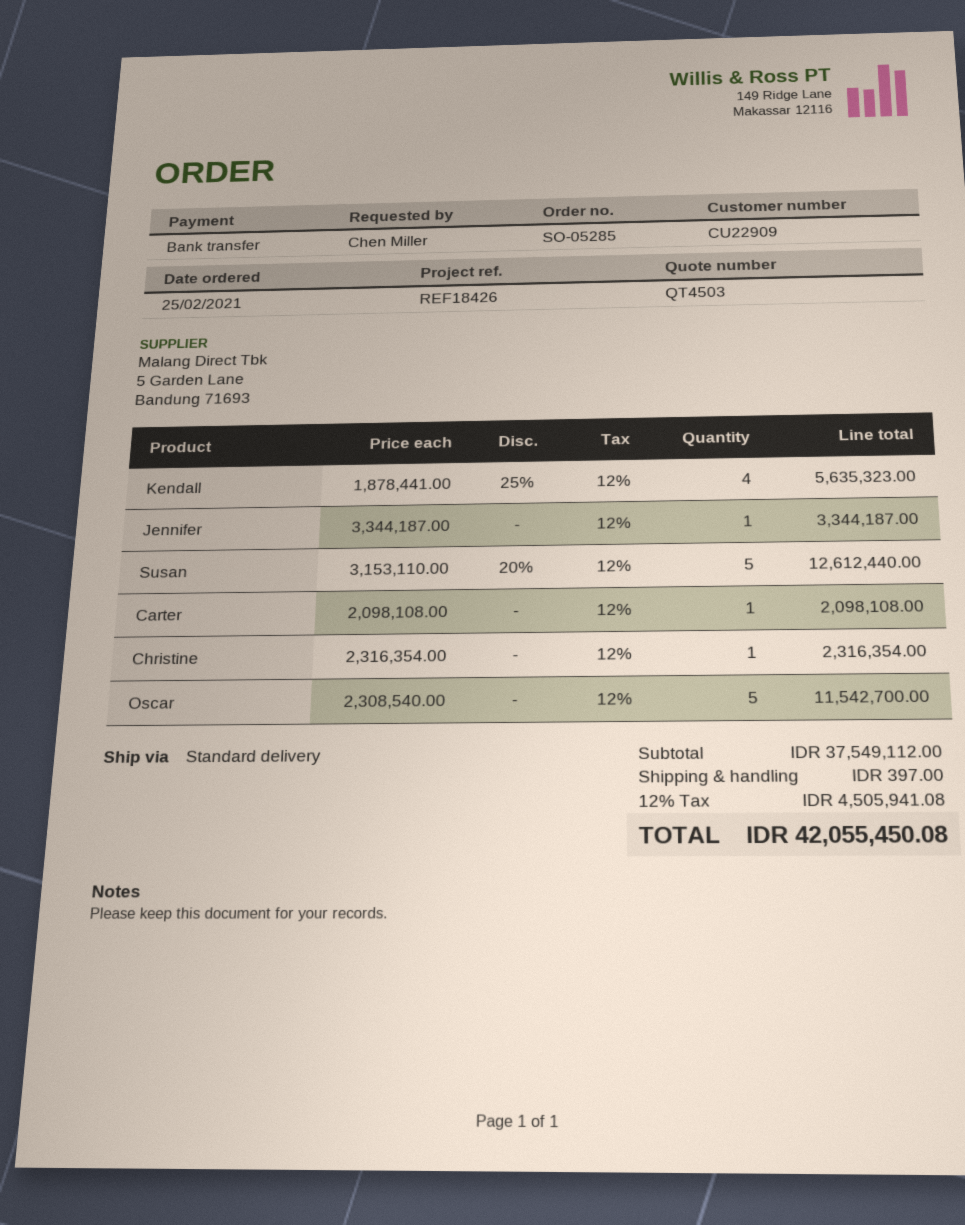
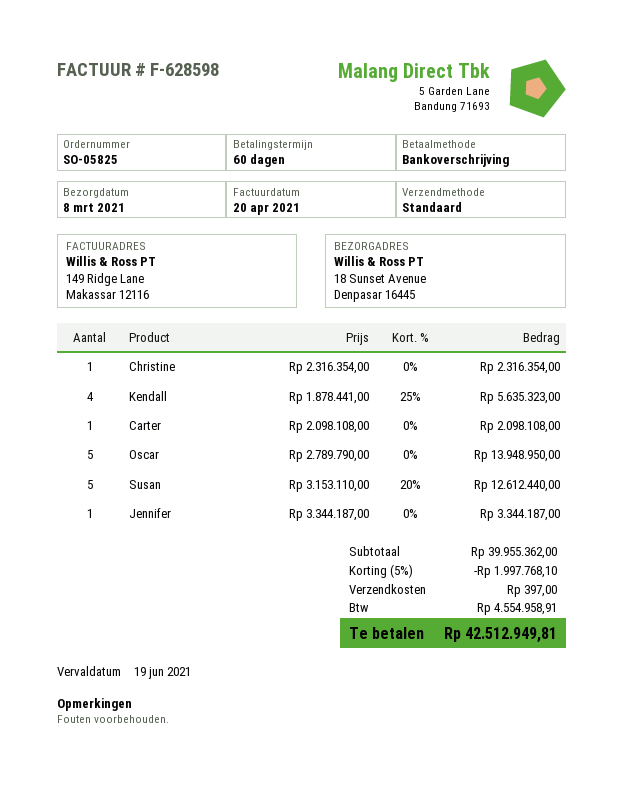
order number: SO-05285 -> SO-05825
Oscar: 5 x 2308540.00 = 11542700.00 -> 5 x 2789790.00 = 13948950.00
subtotal: 37549112.00 -> 39955362.00
discount: none -> 5% = 1997768.10
tax: 4505941.08 -> 4554958.91
total: 42055450.08 -> 42512949.81

